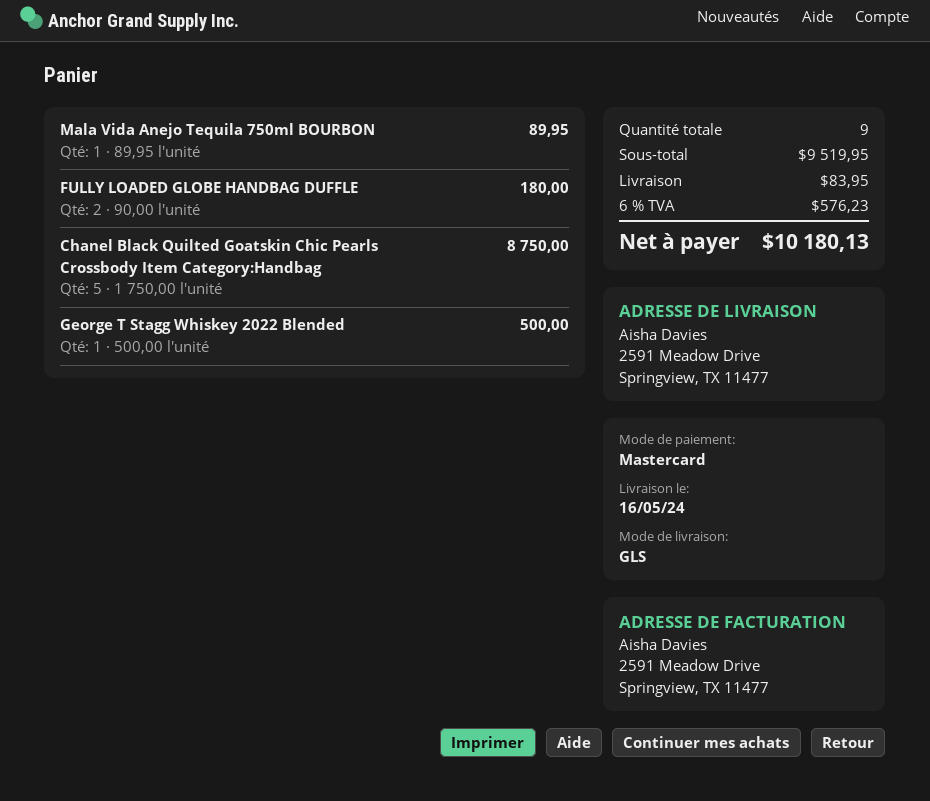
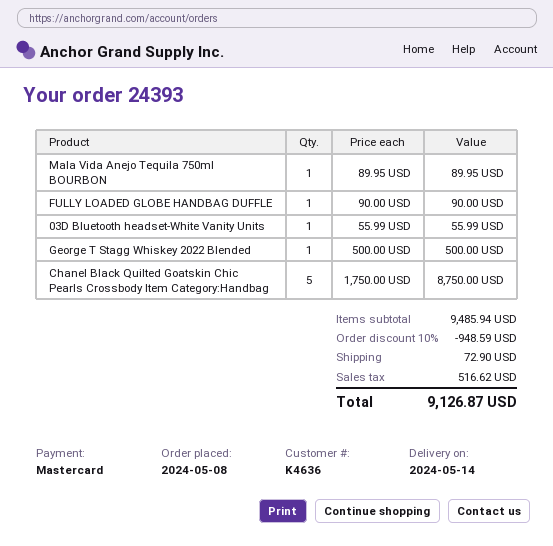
delivery date: 2024-05-16 -> 2024-05-14
FULLY LOADED GLOBE HANDBAG DUFFLE: 2 x 90.00 = 180.00 -> 1 x 90.00 = 90.00
03D Bluetooth headset-White Vanity Units: none -> 1 x 55.99 = 55.99
subtotal: 9519.95 -> 9485.94
discount: none -> 10% = 948.59
shipping: 83.95 -> 72.90
tax: 576.23 -> 516.62
total: 10180.13 -> 9126.87

